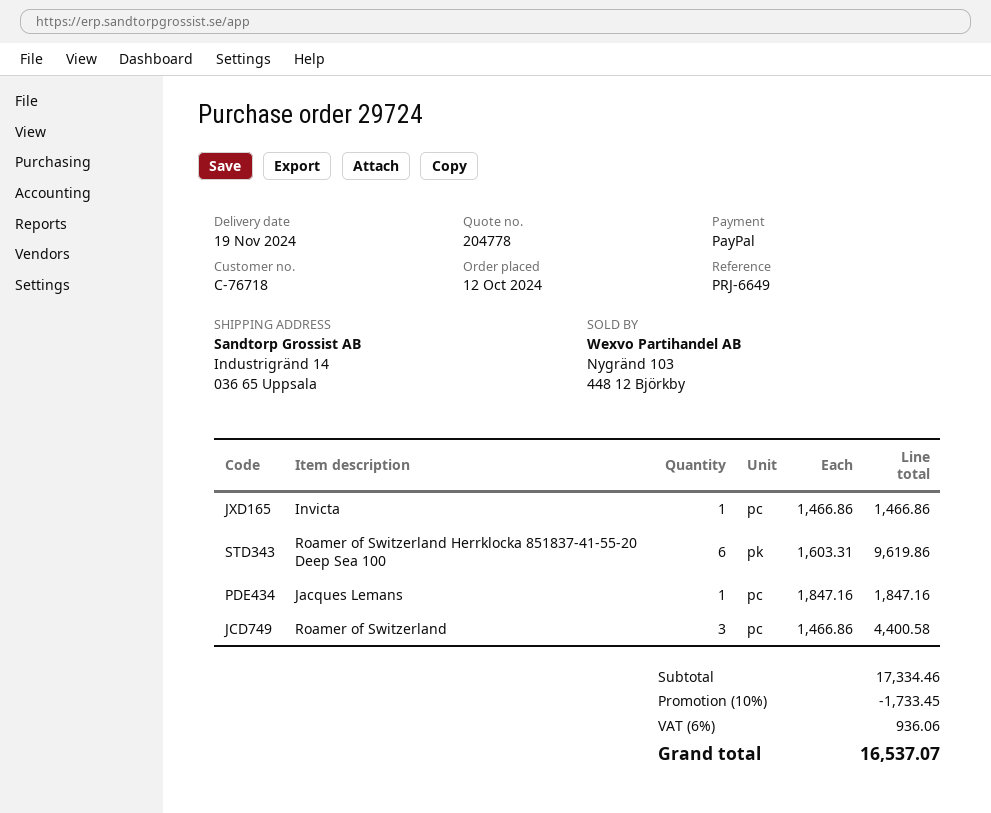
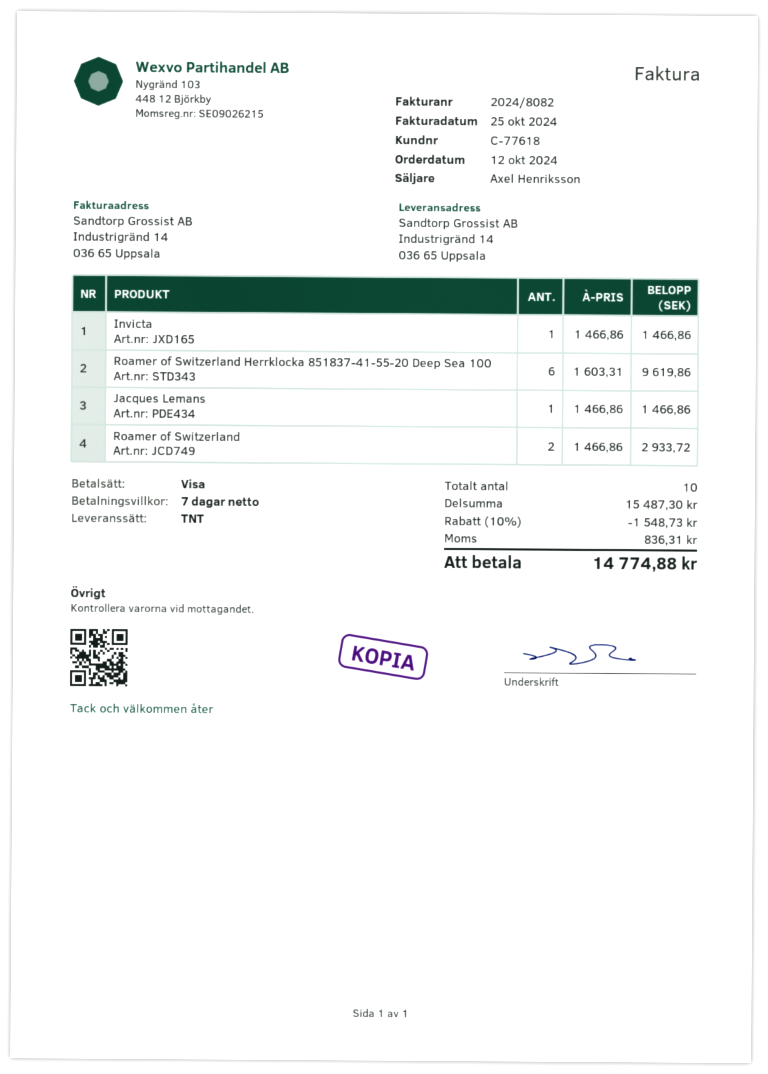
customer number: C-76718 -> C-77618
payment method: PayPal -> Visa
Jacques Lemans: 1 x 1847.16 = 1847.16 -> 1 x 1466.86 = 1466.86
Roamer of Switzerland: 3 x 1466.86 = 4400.58 -> 2 x 1466.86 = 2933.72
subtotal: 17334.46 -> 15487.30
discount: 10% = 1733.45 -> 10% = 1548.73
tax: 936.06 -> 836.31
total: 16537.07 -> 14774.88

